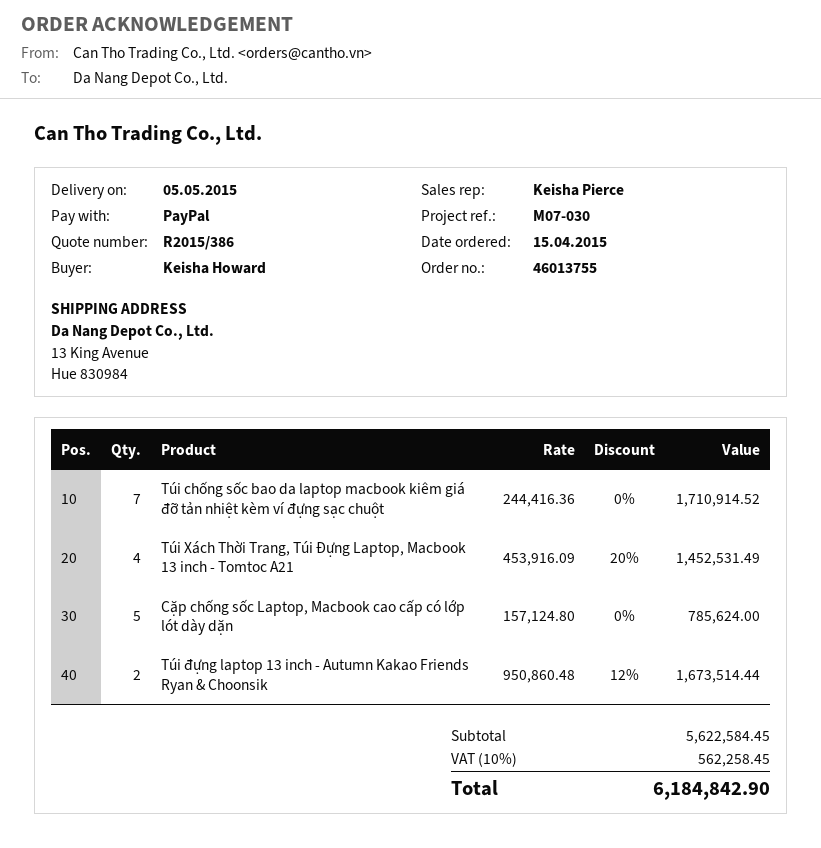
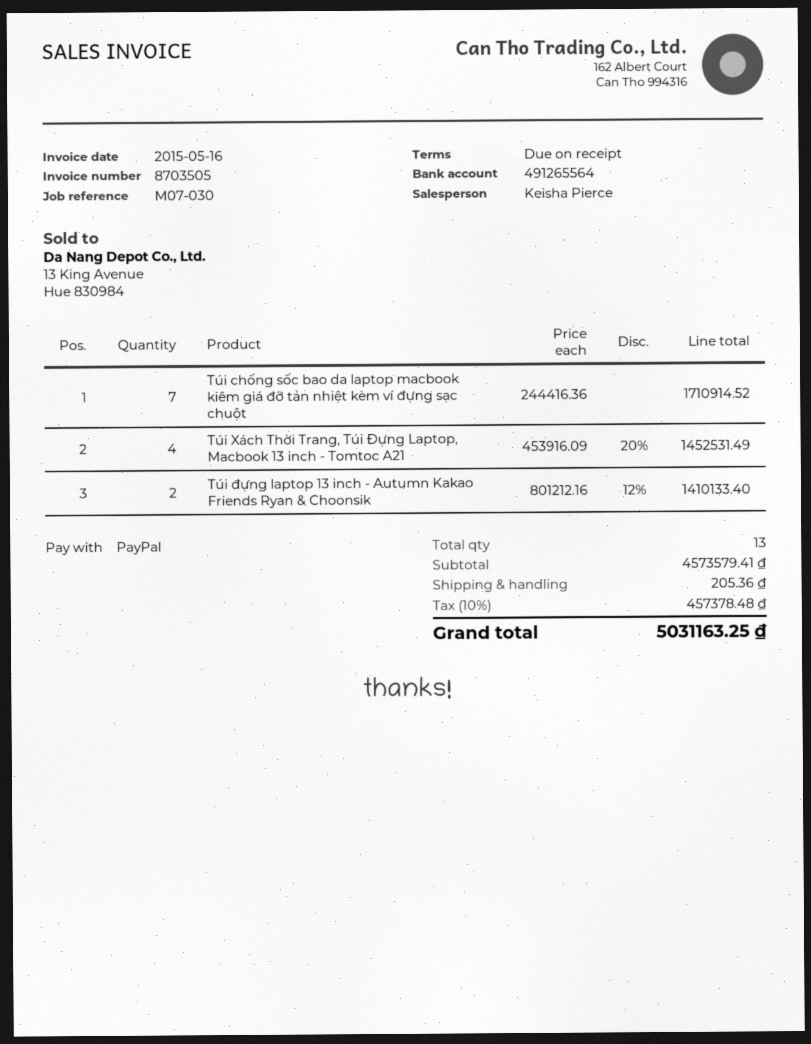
Cặp chống sốc Laptop, Macbook cao cấp có lớp lót dày dặn: 5 x 157124.80 = 785624.00 -> none
Túi đựng laptop 13 inch - Autumn Kakao Friends Ryan & Choonsik: 2 x 950860.48 - 12% = 1673514.44 -> 2 x 801212.16 - 12% = 1410133.40
subtotal: 5622584.45 -> 4573579.41
shipping: none -> 205.36
tax: 10% = 562258.45 -> 10% = 457378.48
total: 6184842.90 -> 5031163.25

